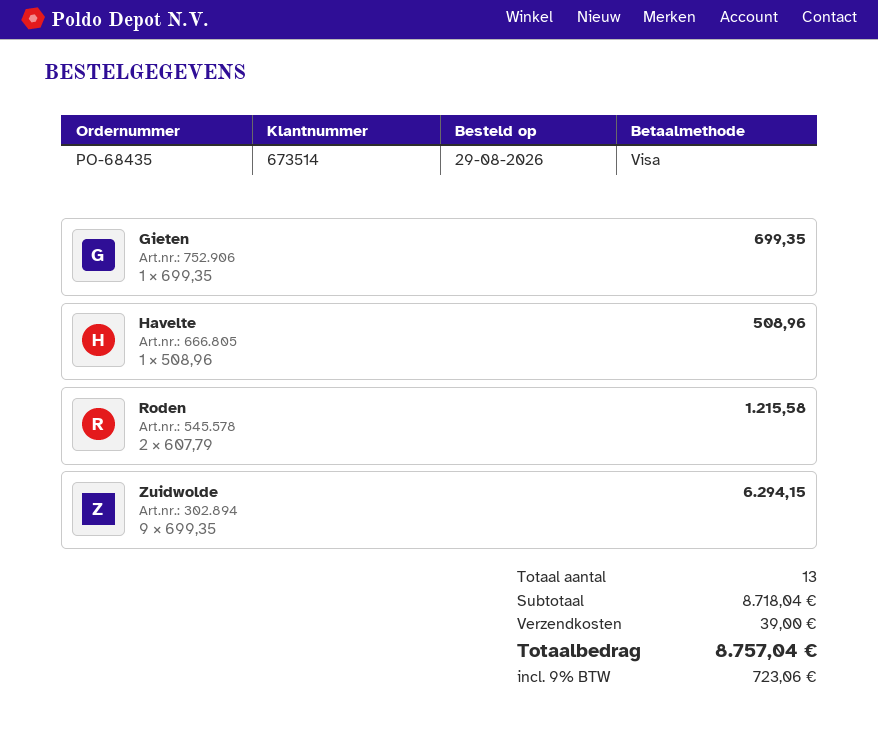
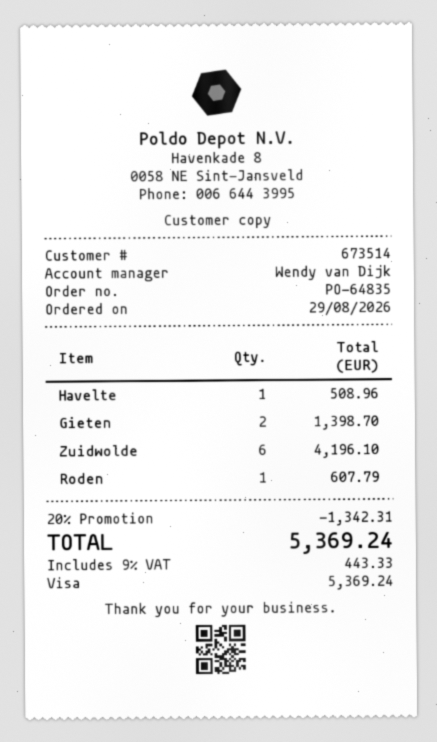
order number: PO-68435 -> PO-64835
Gieten: 1 for 699.35 -> 2 for 1398.70
Roden: 2 for 1215.58 -> 1 for 607.79
Zuidwolde: 9 for 6294.15 -> 6 for 4196.10
discount: none -> 20% = 1342.31
shipping: 39.00 -> none
tax: 9% = 723.06 -> 9% = 443.33
total: 8757.04 -> 5369.24

